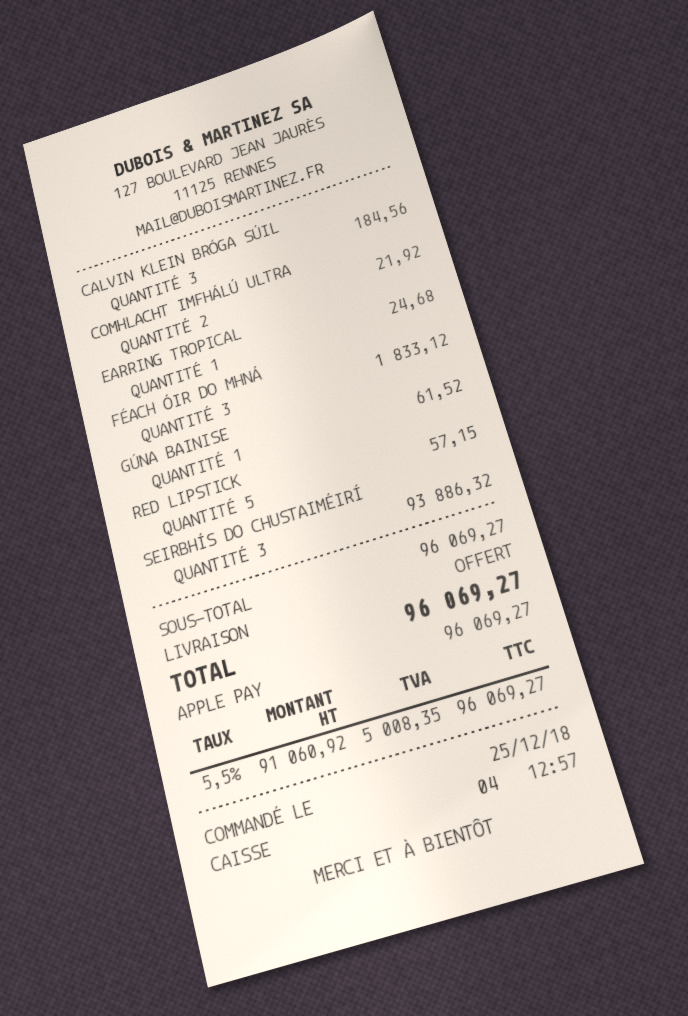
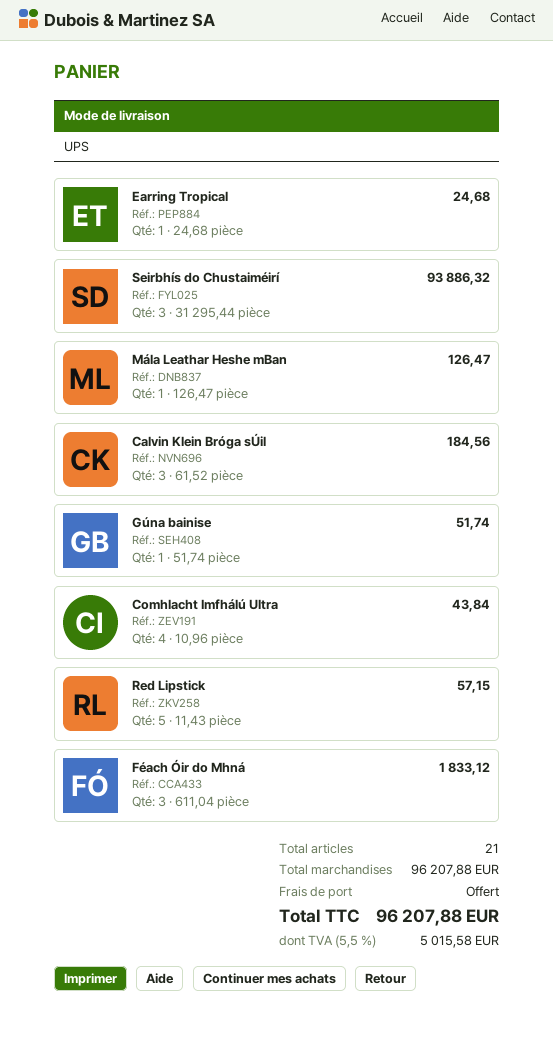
COMHLACHT IMFHÁLÚ ULTRA: 2 for 21.92 -> 4 for 43.84
GÚNA BAINISE: 1 for 61.52 -> 1 for 51.74
Mála Leathar Heshe mBan: none -> 1 for 126.47
subtotal: 96069.27 -> 96207.88
tax: 5.5% = 5008.35 -> 5.5% = 5015.58
total: 96069.27 -> 96207.88

